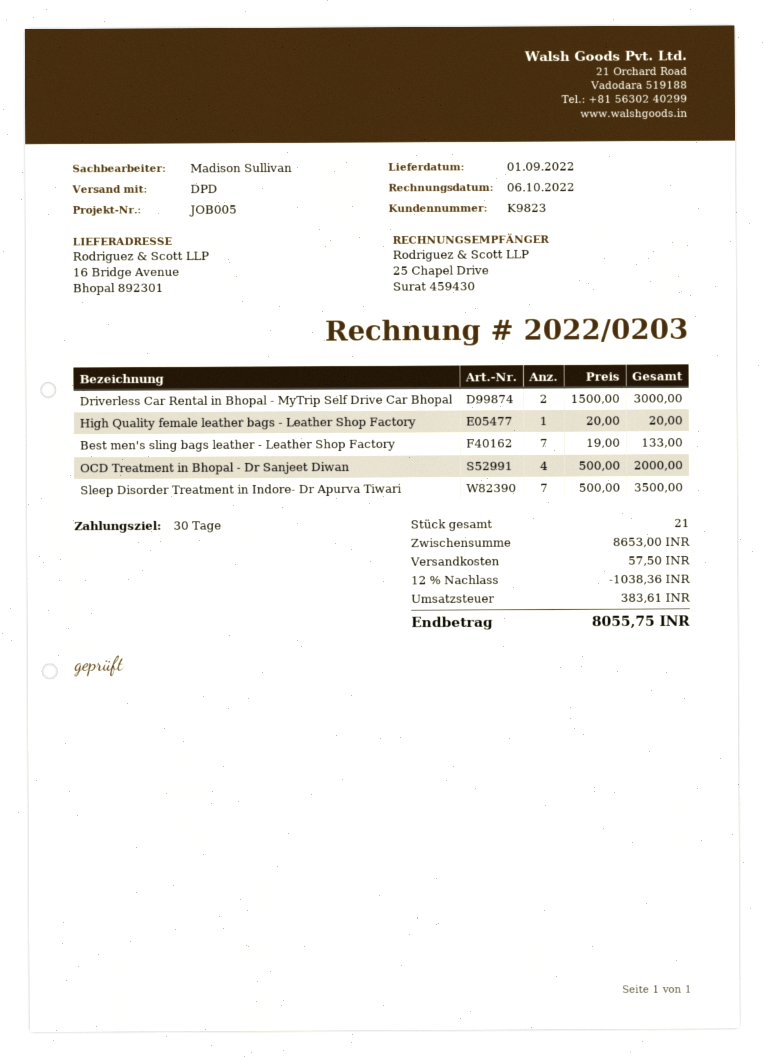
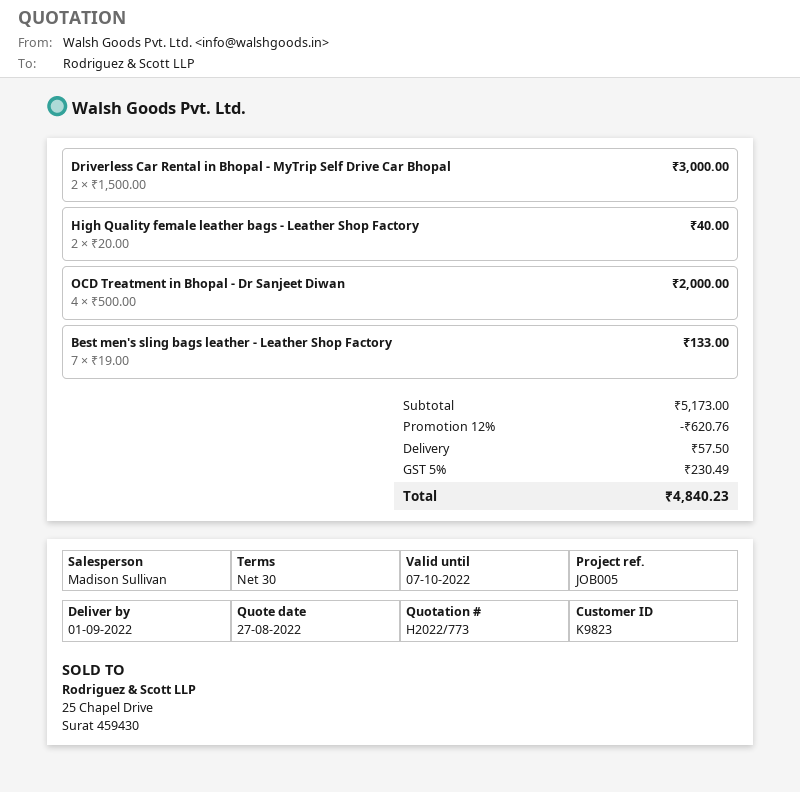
High Quality female leather bags - Leather Shop Factory: 1 x 20.00 = 20.00 -> 2 x 20.00 = 40.00
Sleep Disorder Treatment in Indore- Dr Apurva Tiwari: 7 x 500.00 = 3500.00 -> none
subtotal: 8653.00 -> 5173.00
discount: 12% = 1038.36 -> 12% = 620.76
tax: 383.61 -> 230.49
total: 8055.75 -> 4840.23

